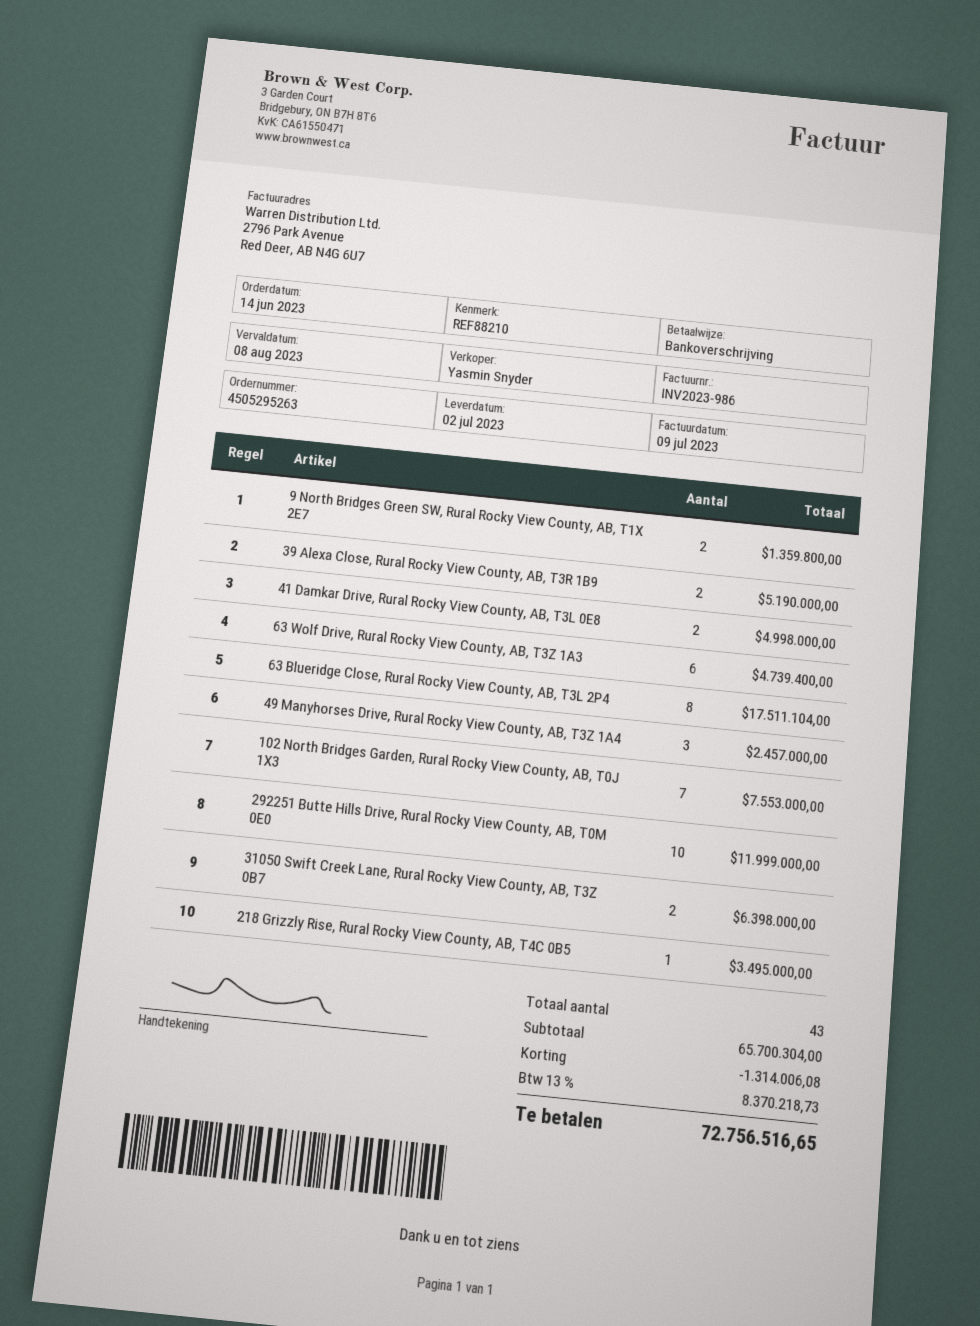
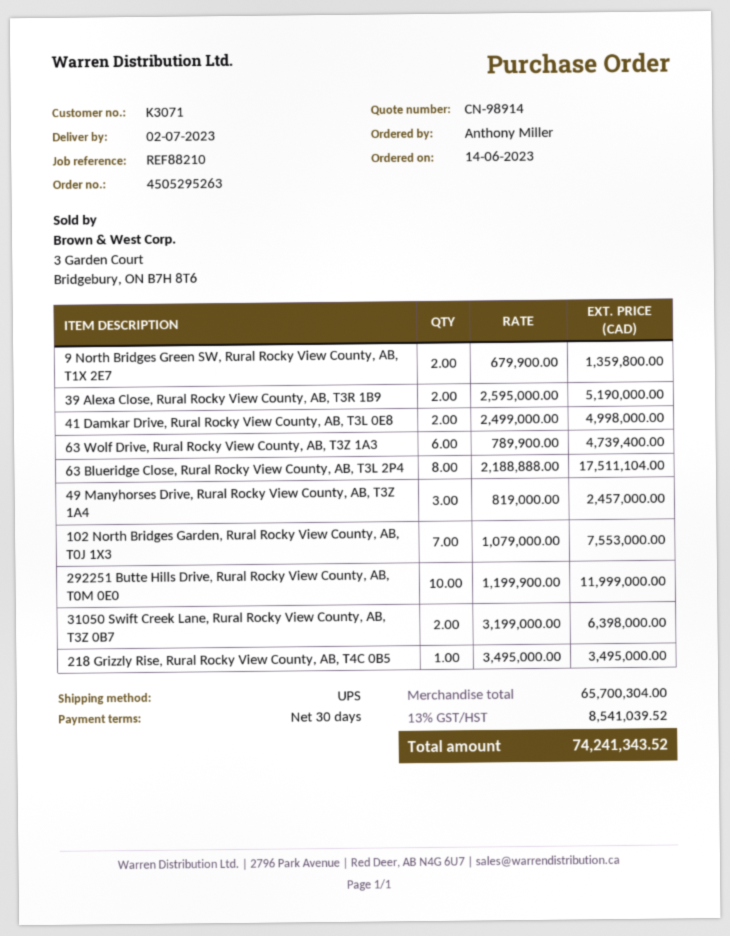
discount: 1314006.08 -> none
tax: 13% = 8370218.73 -> 13% = 8541039.52
total: 72756516.65 -> 74241343.52

